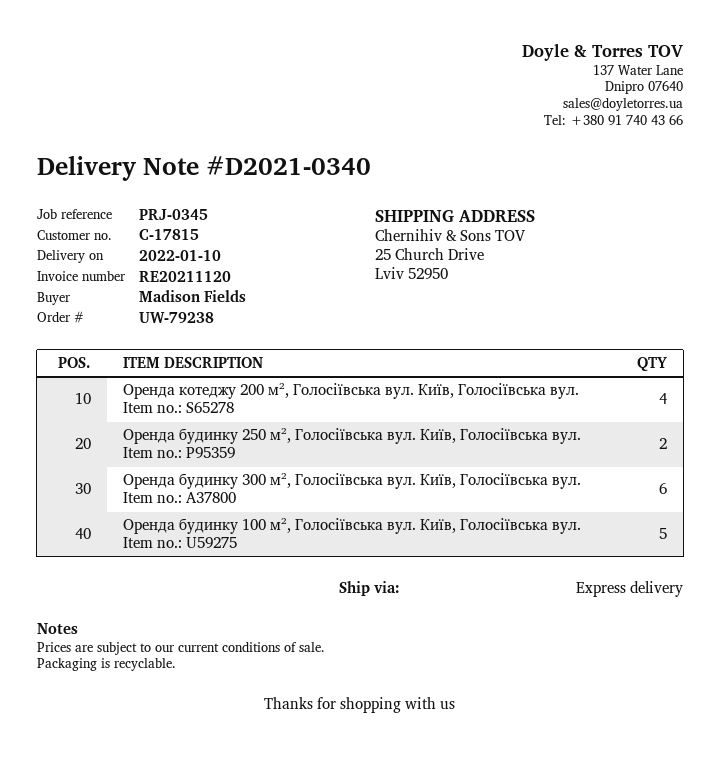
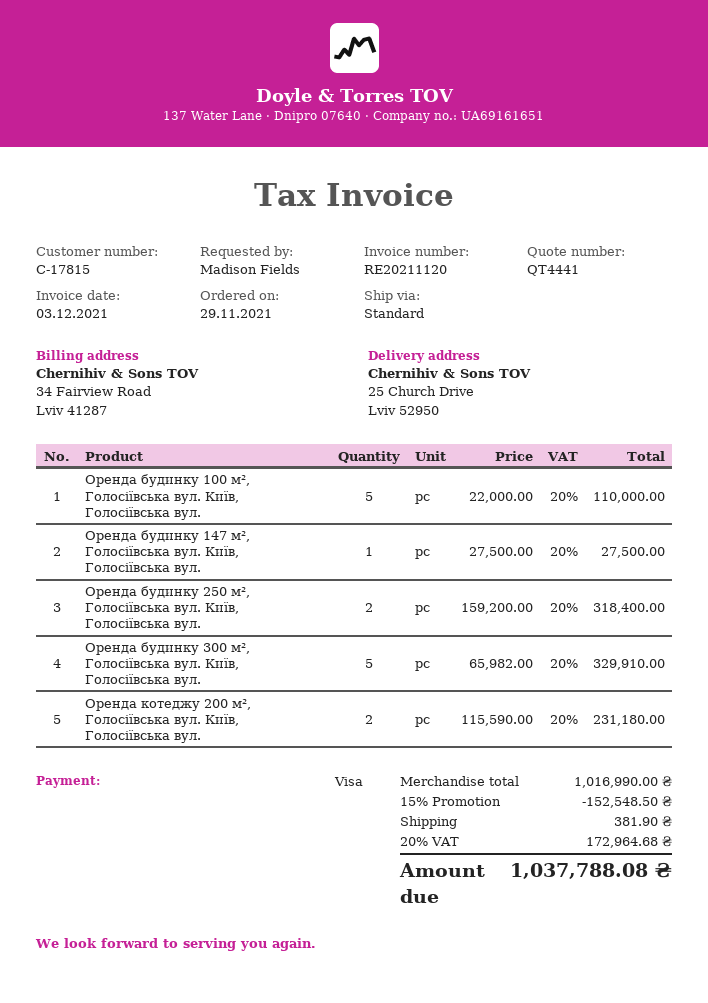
shipping method: express -> standard
Оренда котеджу 200 м², Голосіївська вул. Київ, Голосіївська вул.: 4 -> 2
Оренда будинку 300 м², Голосіївська вул. Київ, Голосіївська вул.: 6 -> 5
Оренда будинку 147 м², Голосіївська вул. Київ, Голосіївська вул.: none -> 1

